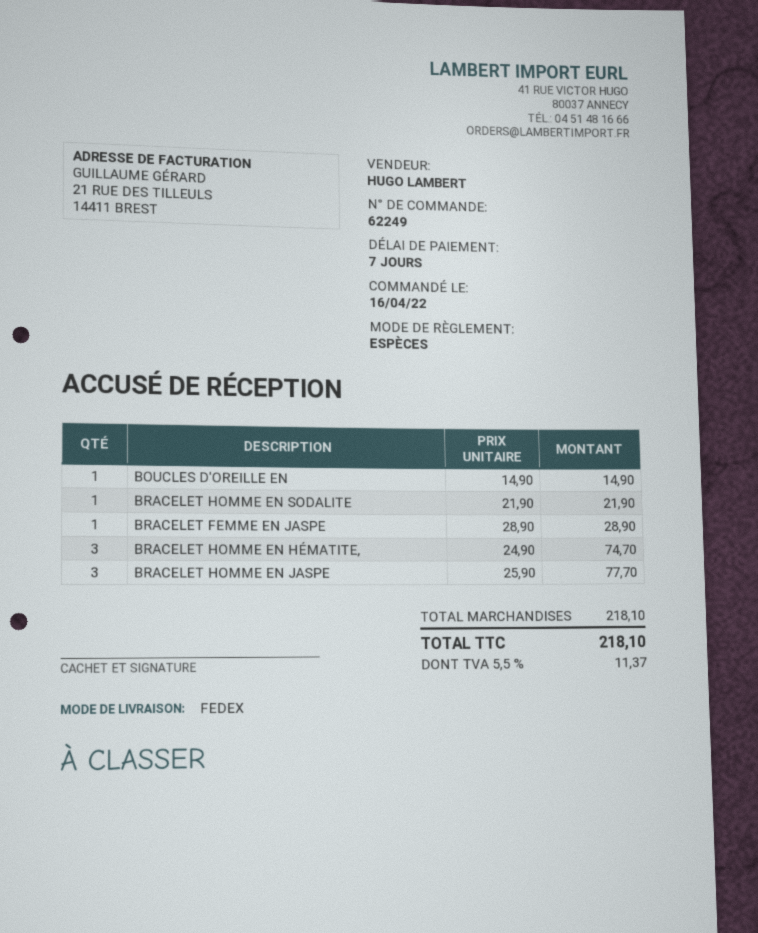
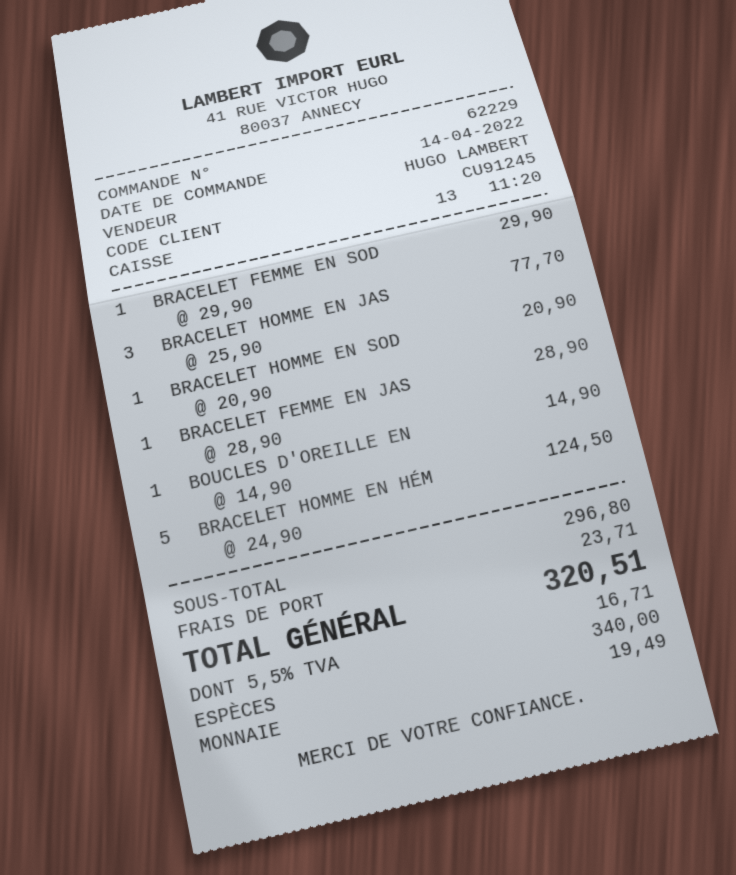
order number: 62249 -> 62229
order date: 2022-04-16 -> 2022-04-14
BRACELET HOMME EN SODALITE: 1 x 21.90 = 21.90 -> 1 x 20.90 = 20.90
BRACELET HOMME EN HÉMATITE,: 3 x 24.90 = 74.70 -> 5 x 24.90 = 124.50
BRACELET FEMME EN SOD: none -> 1 x 29.90 = 29.90
subtotal: 218.10 -> 296.80
shipping: none -> 23.71
tax: 5.5% = 11.37 -> 5.5% = 16.71
total: 218.10 -> 320.51

